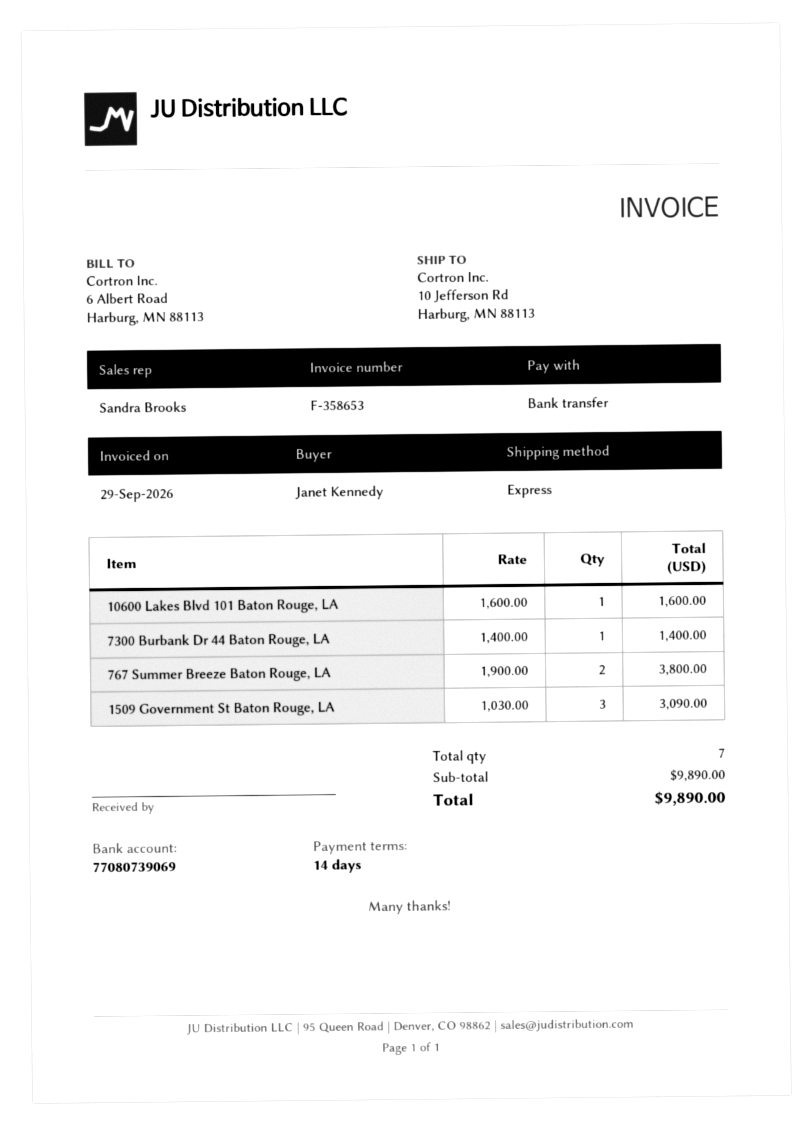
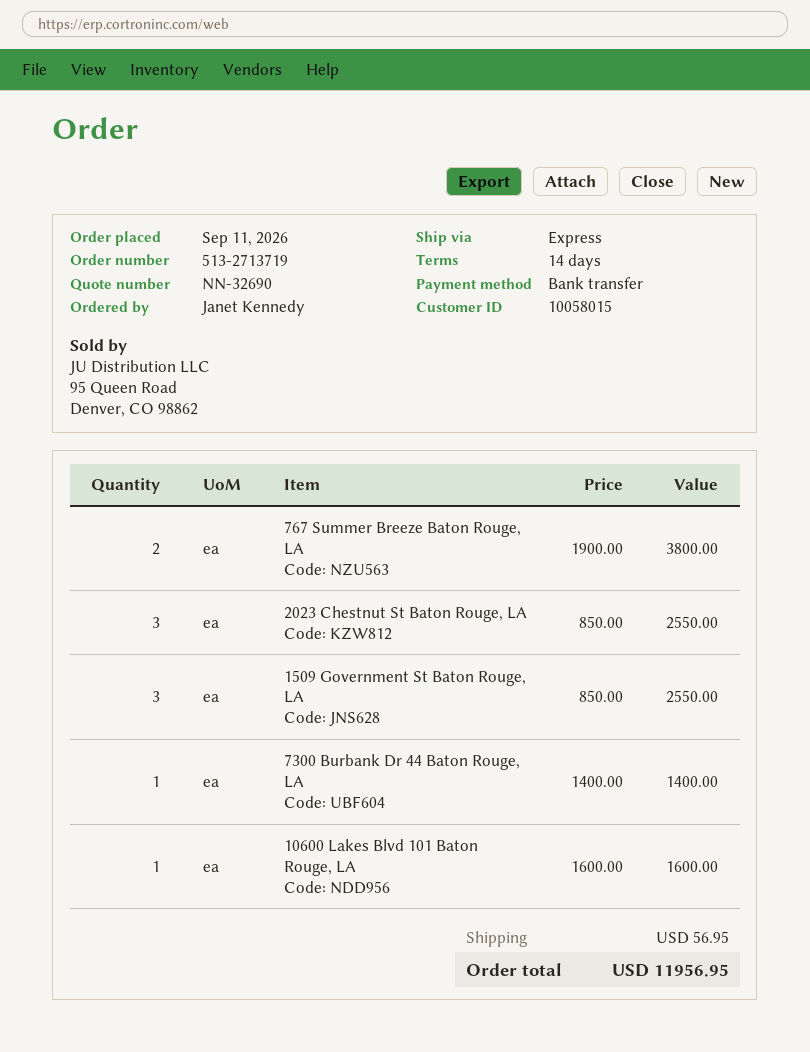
1509 Government St Baton Rouge, LA: 3 x 1030.00 = 3090.00 -> 3 x 850.00 = 2550.00
2023 Chestnut St Baton Rouge, LA: none -> 3 x 850.00 = 2550.00
shipping: none -> 56.95
total: 9890.00 -> 11956.95

